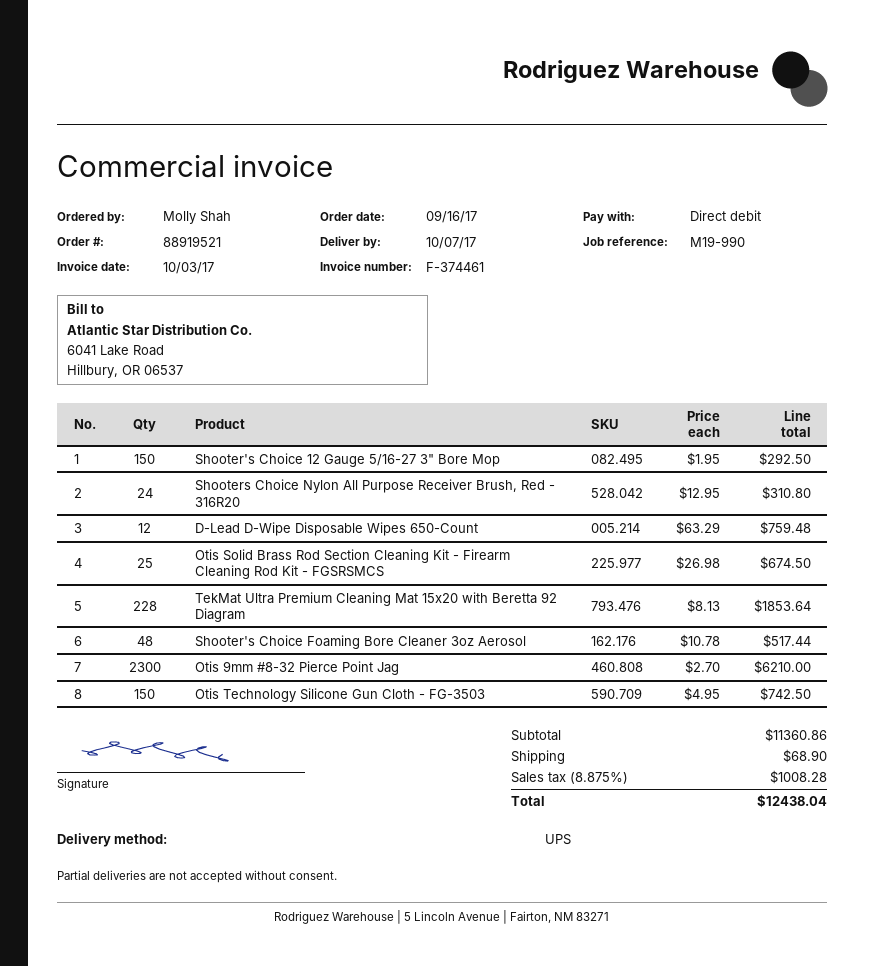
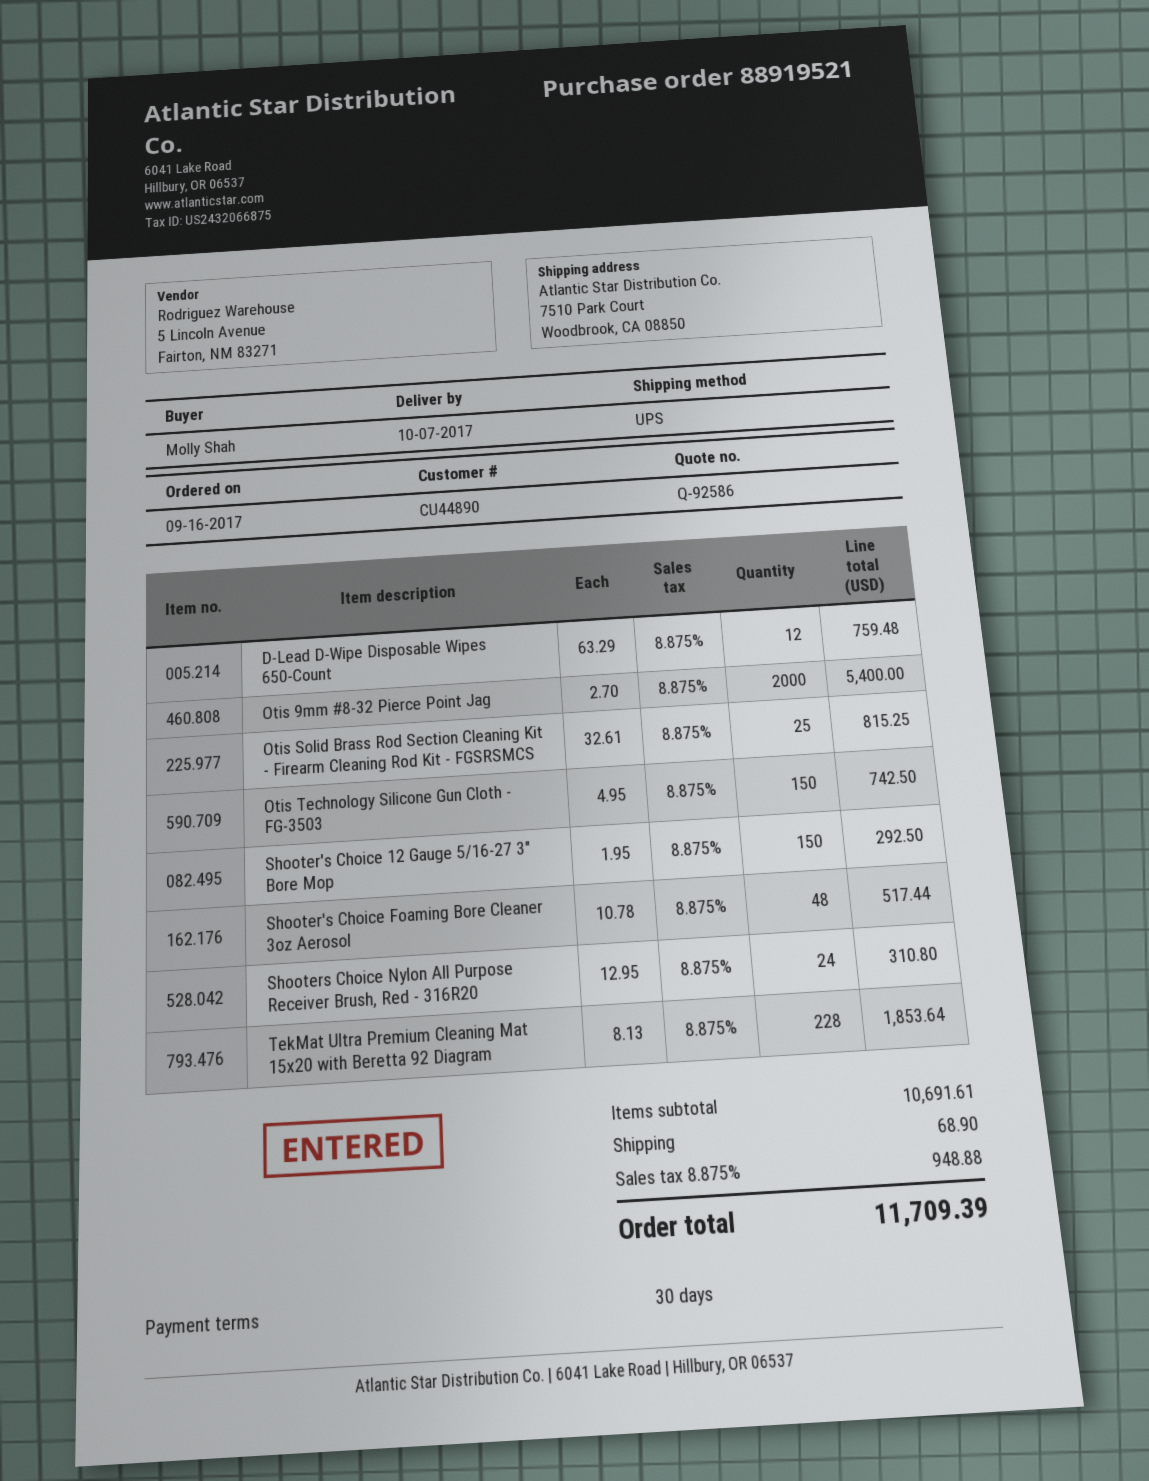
Otis Solid Brass Rod Section Cleaning Kit - Firearm Cleaning Rod Kit - FGSRSMCS: 25 x 26.98 = 674.50 -> 25 x 32.61 = 815.25
Otis 9mm #8-32 Pierce Point Jag: 2300 x 2.70 = 6210.00 -> 2000 x 2.70 = 5400.00
subtotal: 11360.86 -> 10691.61
tax: 8.875% = 1008.28 -> 8.875% = 948.88
total: 12438.04 -> 11709.39

